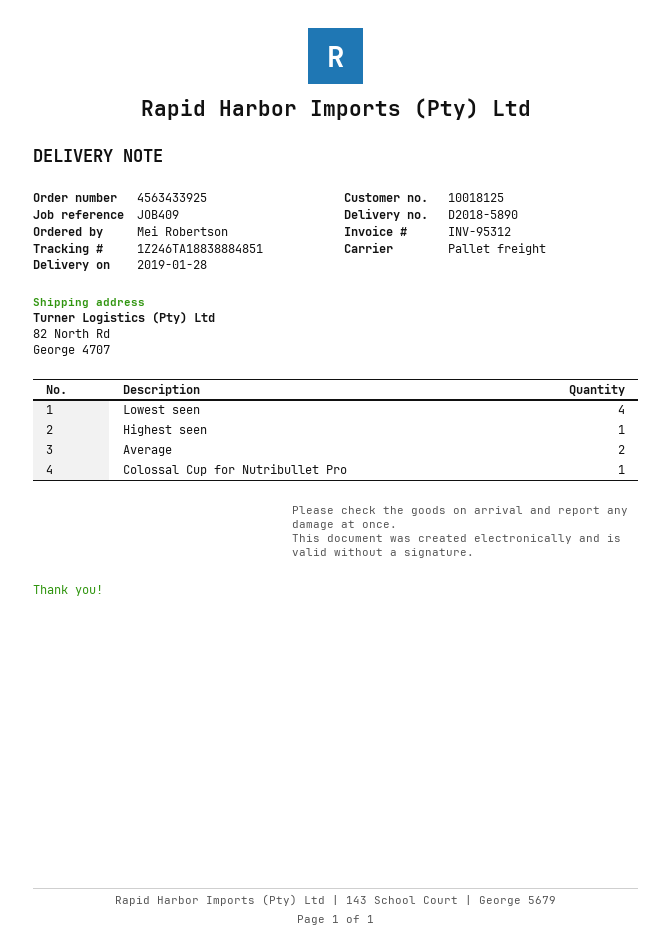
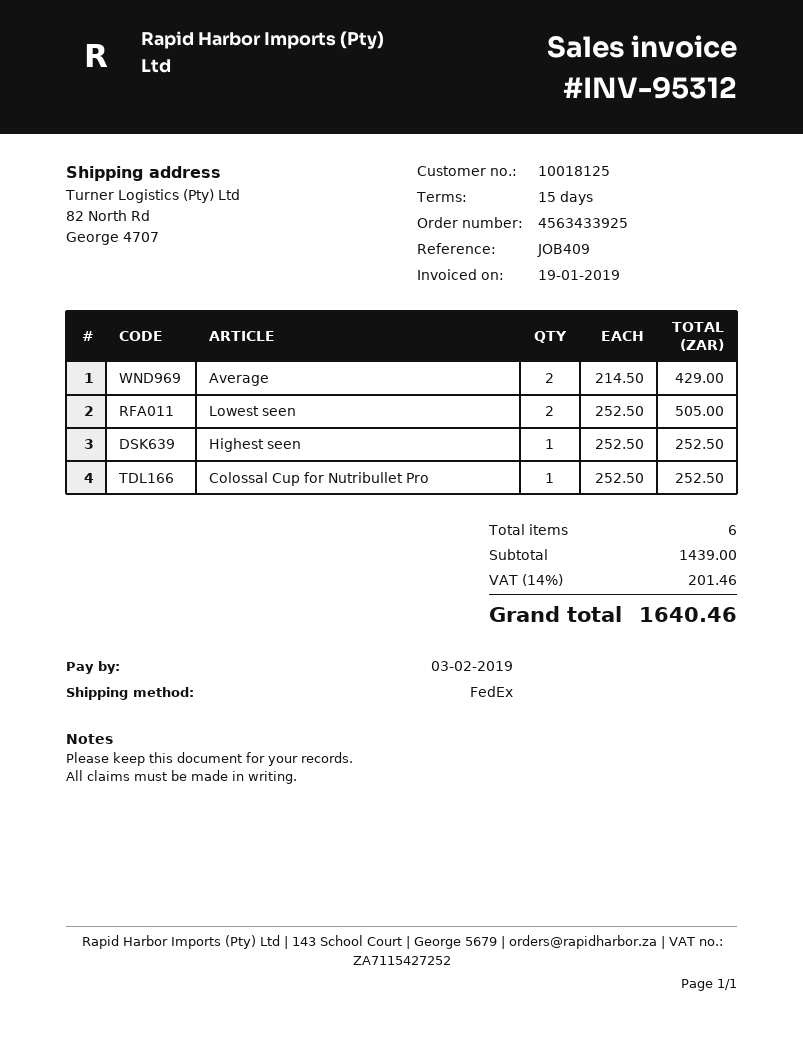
shipping method: pallet freight -> FedEx
Lowest seen: 4 -> 2

